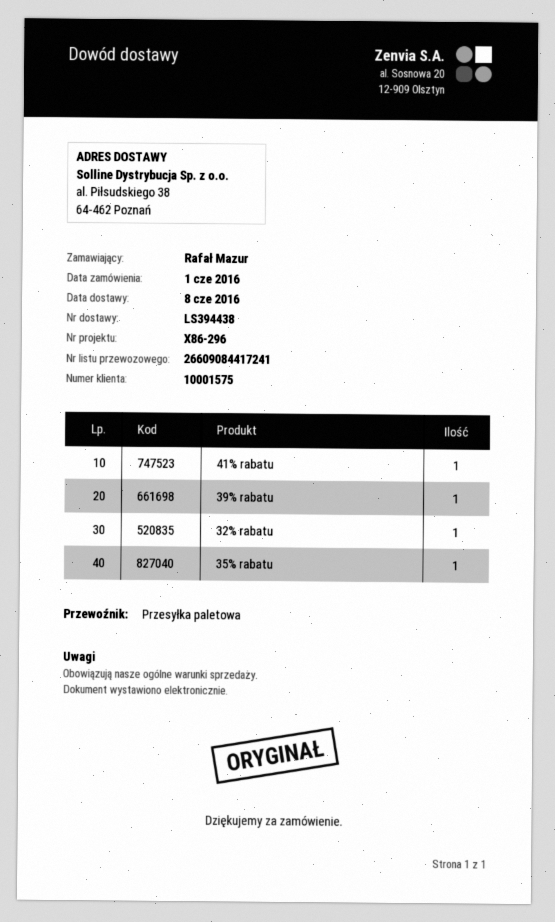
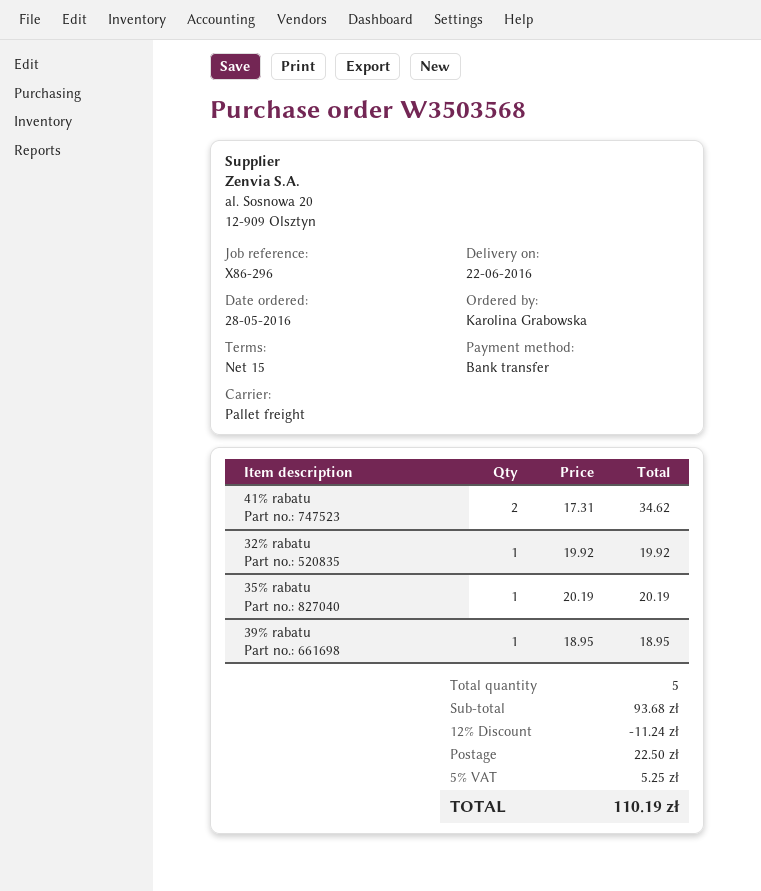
order date: 2016-06-01 -> 2016-05-28
delivery date: 2016-06-08 -> 2016-06-22
ordered by: Rafał Mazur -> Karolina Grabowska
41% rabatu: 1 -> 2

